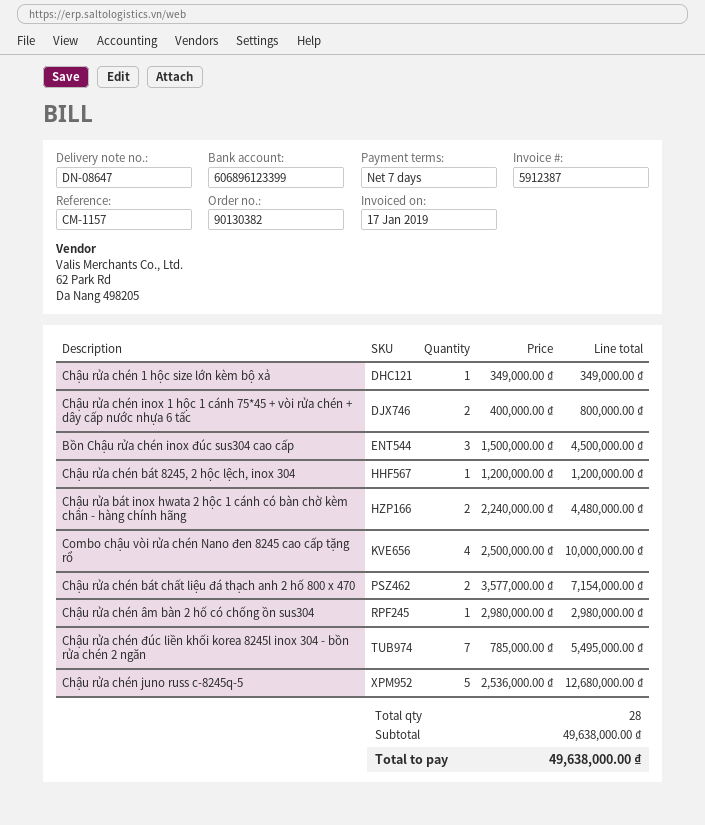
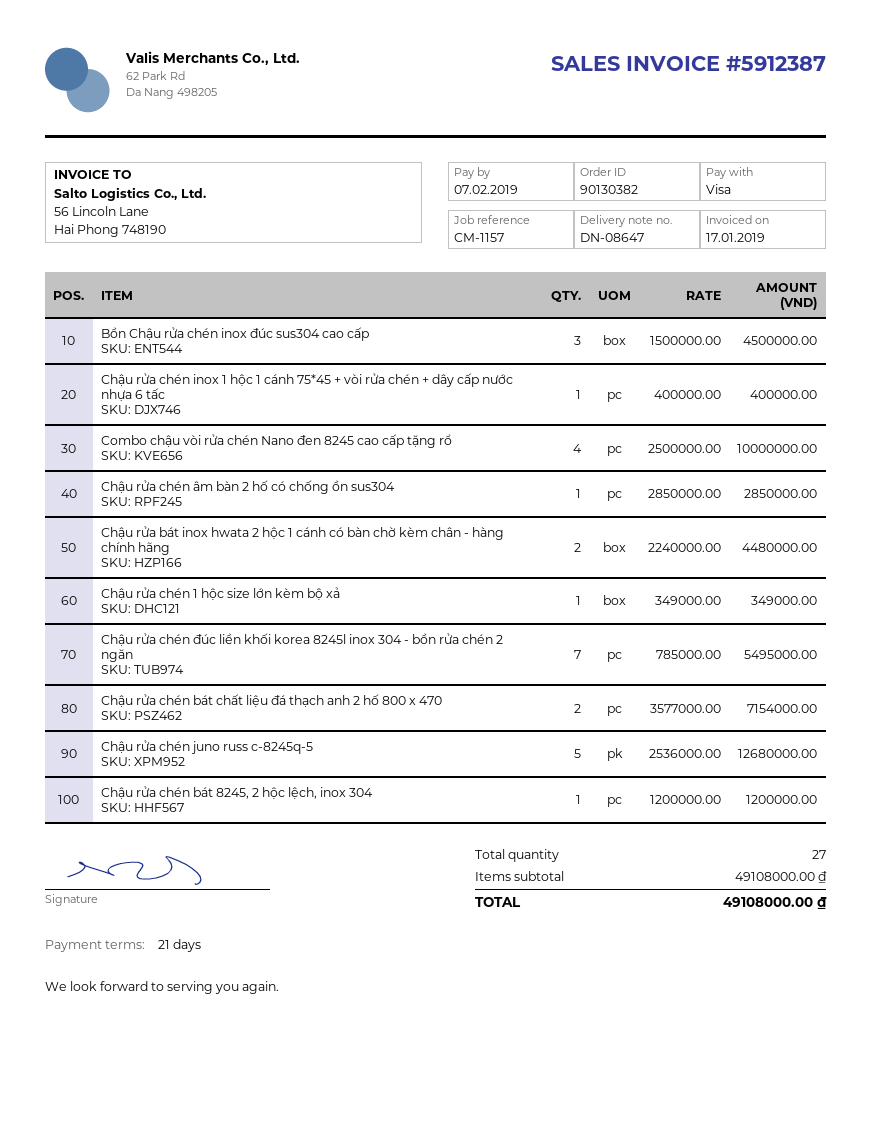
payment terms: 7 days -> 21 days
Chậu rửa chén inox 1 hộc 1 cánh 75*45 + vòi rửa chén + dây cấp nước nhựa 6 tấc: 2 x 400000.00 = 800000.00 -> 1 x 400000.00 = 400000.00
Chậu rửa chén âm bàn 2 hố có chống ồn sus304: 1 x 2980000.00 = 2980000.00 -> 1 x 2850000.00 = 2850000.00
total quantity: 28 -> 27
subtotal: 49638000.00 -> 49108000.00
total: 49638000.00 -> 49108000.00

